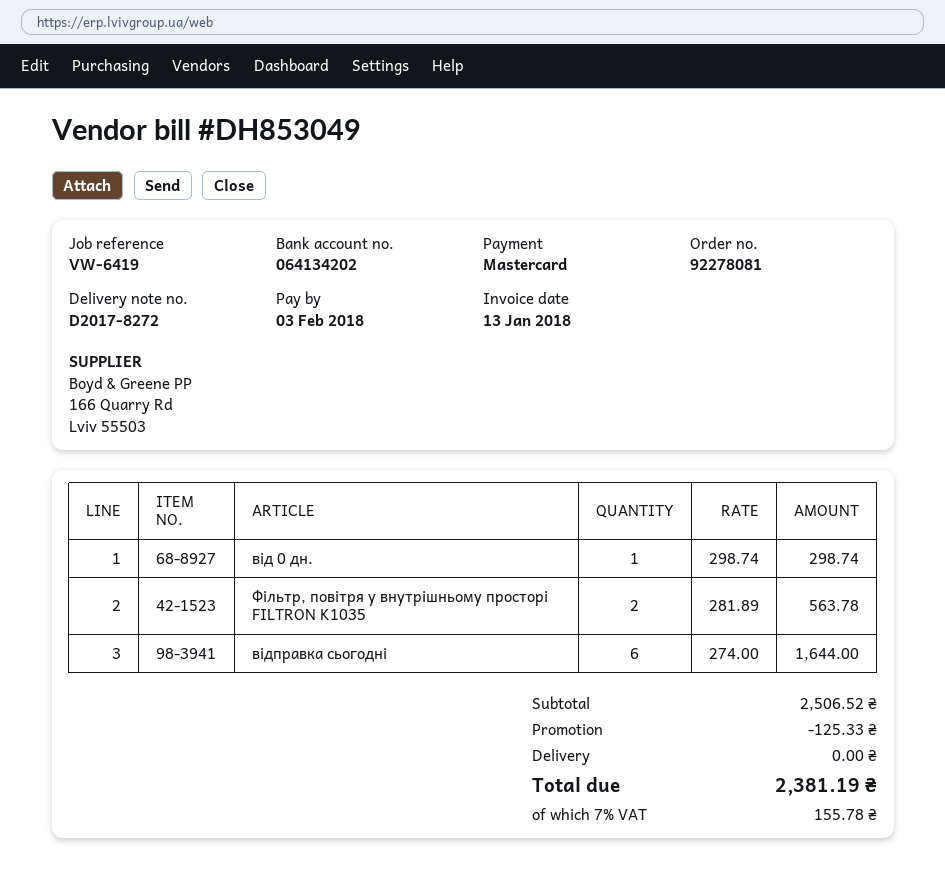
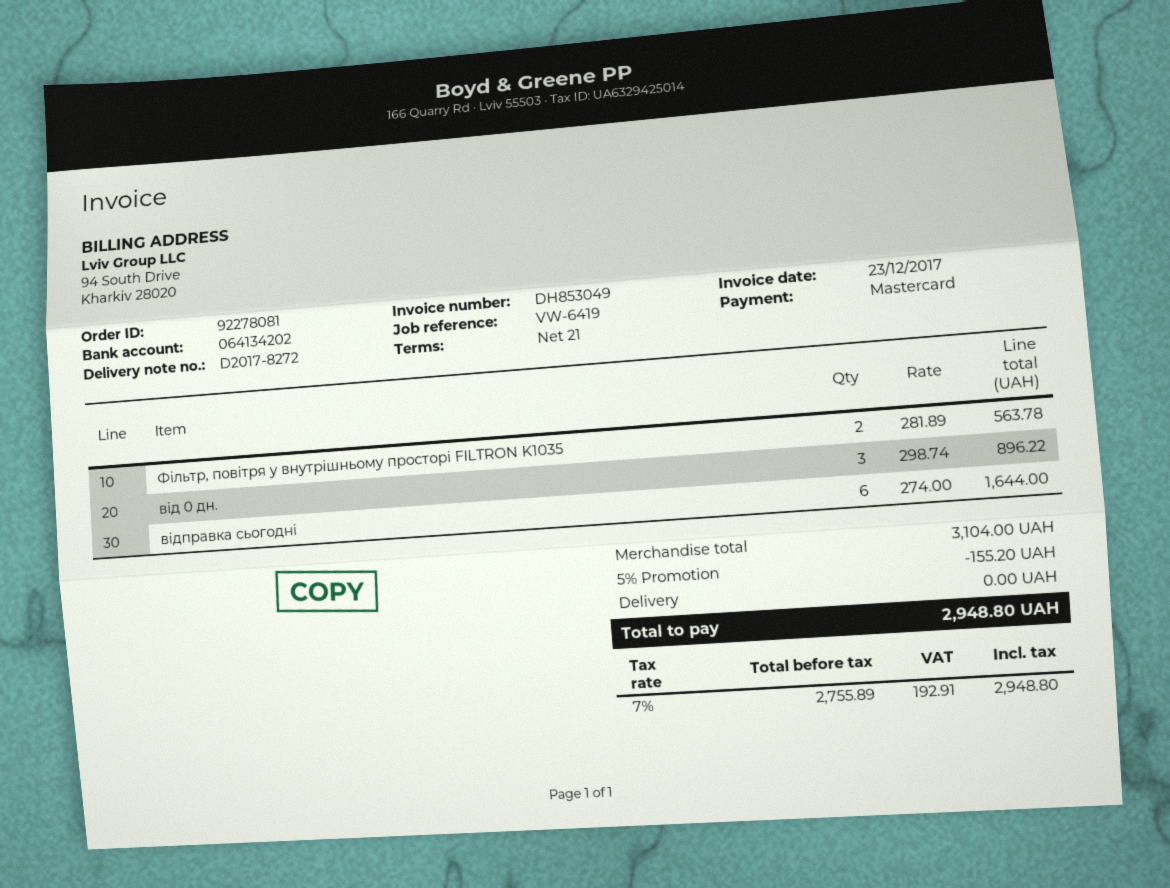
invoice date: 2018-01-13 -> 2017-12-23
від 0 дн.: 1 x 298.74 = 298.74 -> 3 x 298.74 = 896.22
subtotal: 2506.52 -> 3104.00
discount: 125.33 -> 155.20
tax: 7% = 155.78 -> 7% = 192.91
total: 2381.19 -> 2948.80

